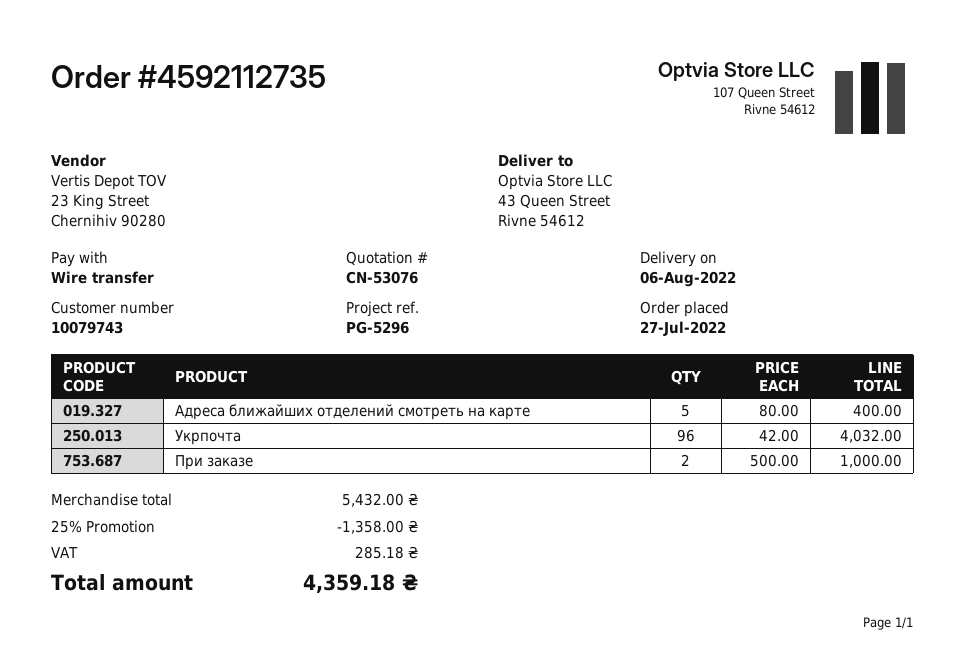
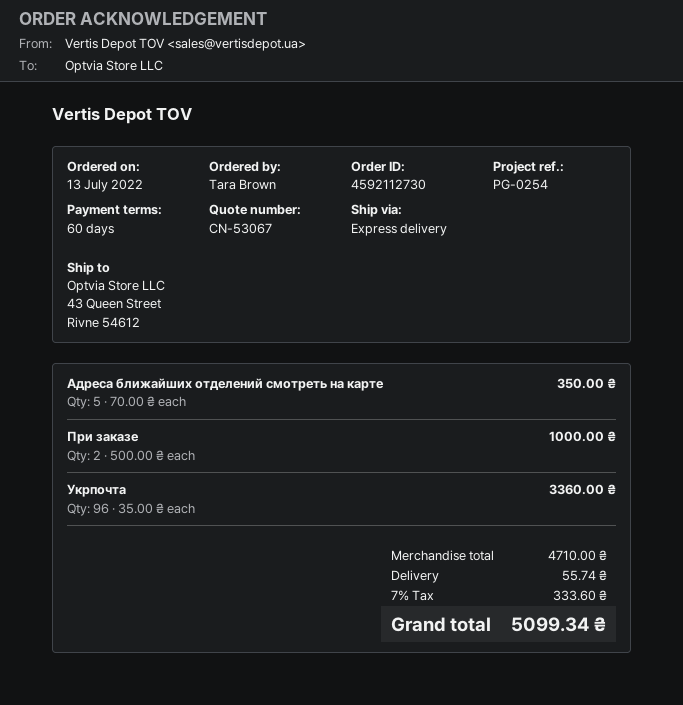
quote number: CN-53076 -> CN-53067
order number: 4592112735 -> 4592112730
order date: 2022-07-27 -> 2022-07-13
reference: PG-5296 -> PG-0254
Адреса ближайших отделений смотреть на карте: 5 x 80.00 = 400.00 -> 5 x 70.00 = 350.00
Укрпочта: 96 x 42.00 = 4032.00 -> 96 x 35.00 = 3360.00
subtotal: 5432.00 -> 4710.00
discount: 25% = 1358.00 -> none
shipping: none -> 55.74
tax: 285.18 -> 333.60
total: 4359.18 -> 5099.34

